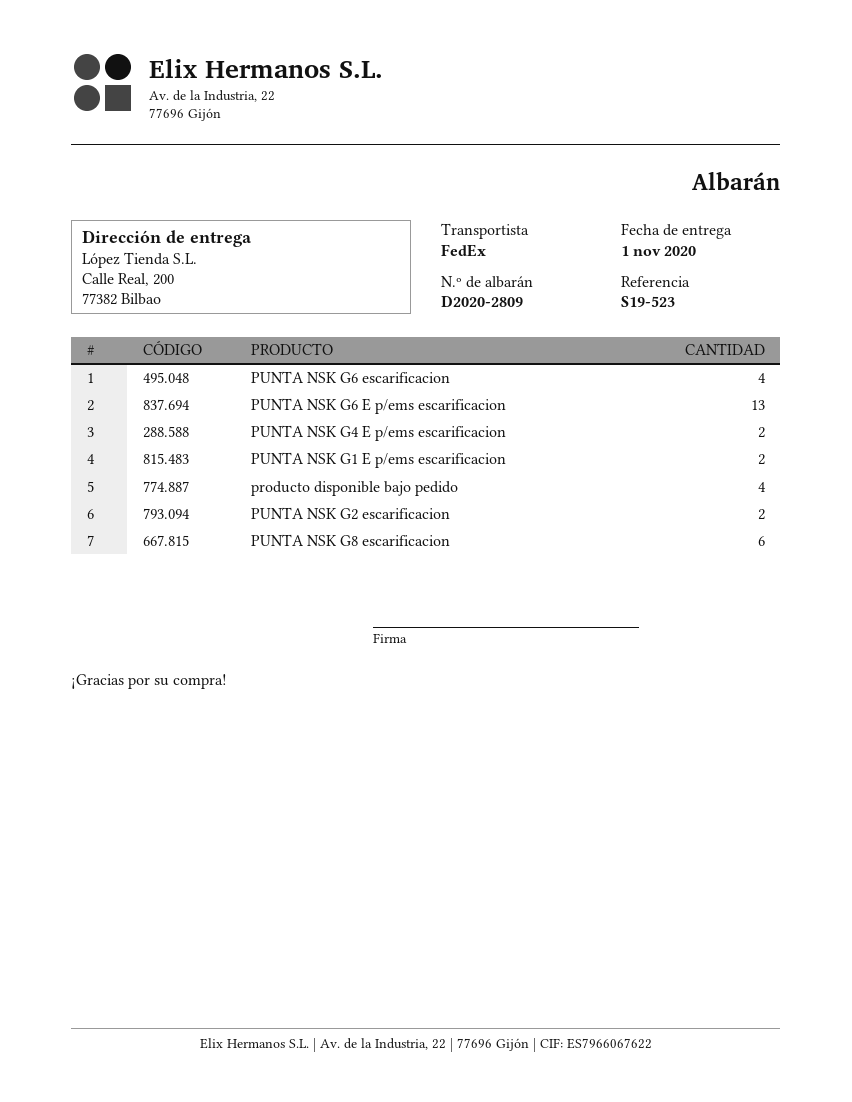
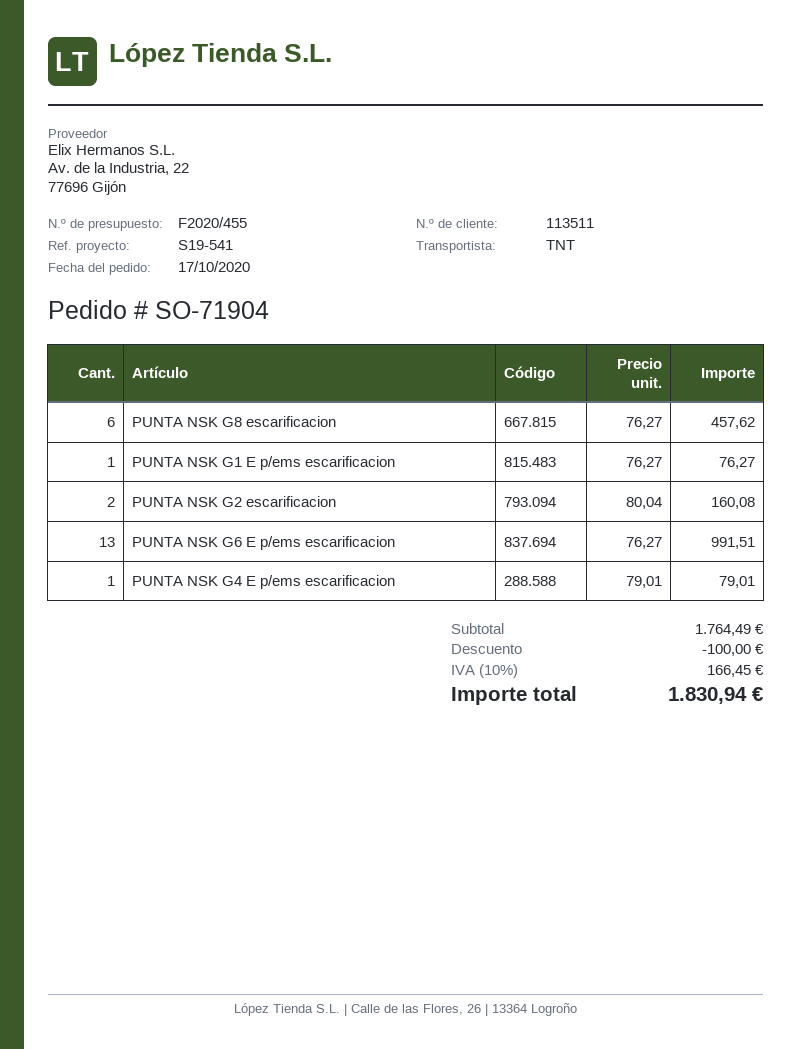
reference: S19-523 -> S19-541
shipping method: FedEx -> TNT
PUNTA NSK G6 escarificacion: 4 -> none
PUNTA NSK G4 E p/ems escarificacion: 2 -> 1
PUNTA NSK G1 E p/ems escarificacion: 2 -> 1
producto disponible bajo pedido: 4 -> none

